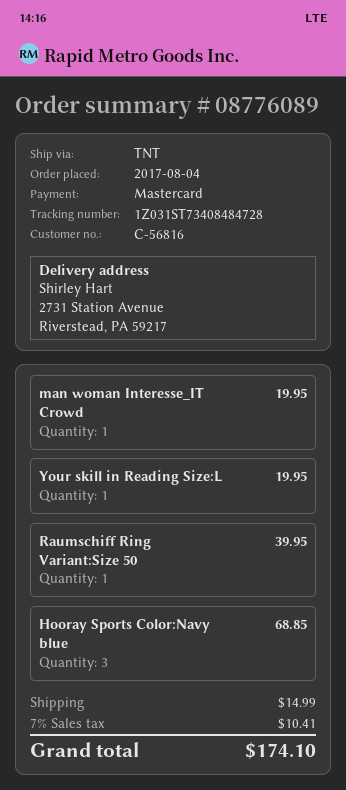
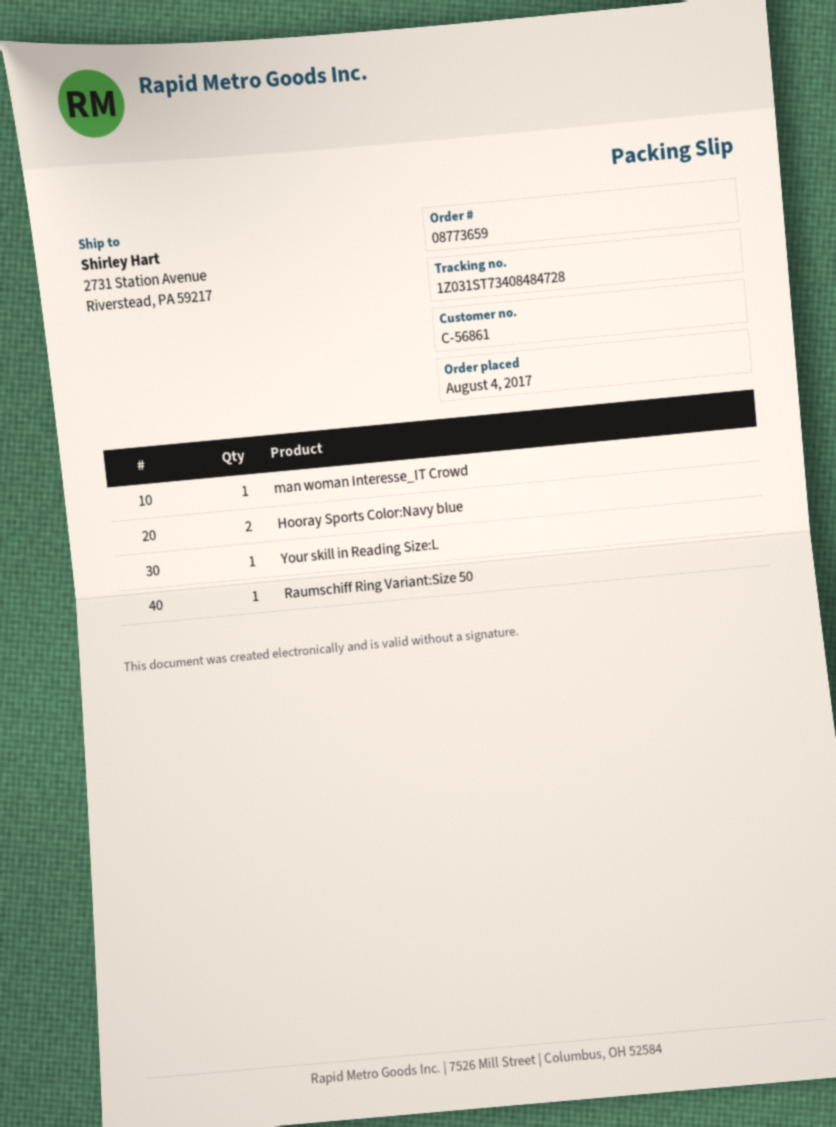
order number: 08776089 -> 08773659
customer number: C-56816 -> C-56861
Hooray Sports Color:Navy blue: 3 -> 2

